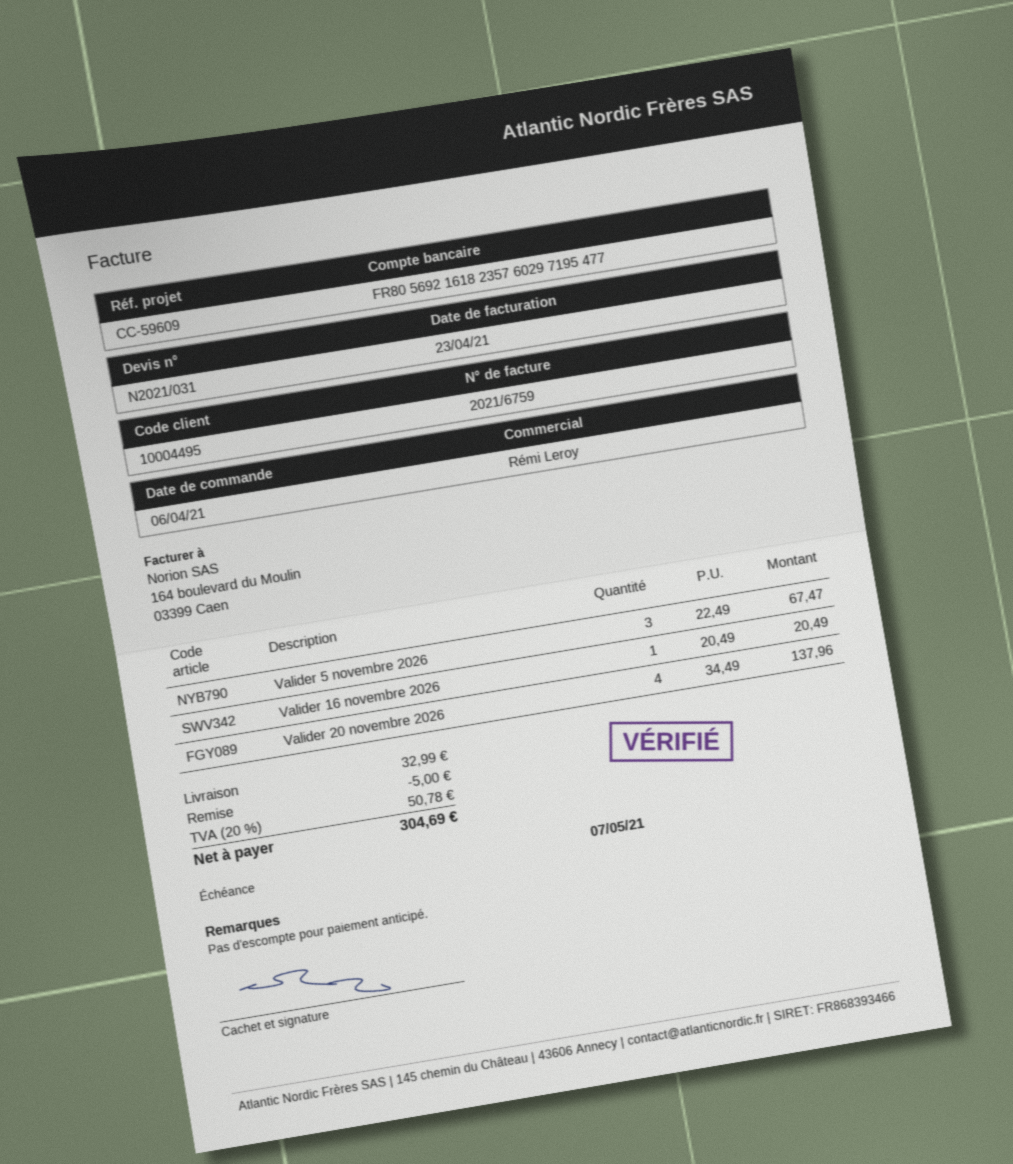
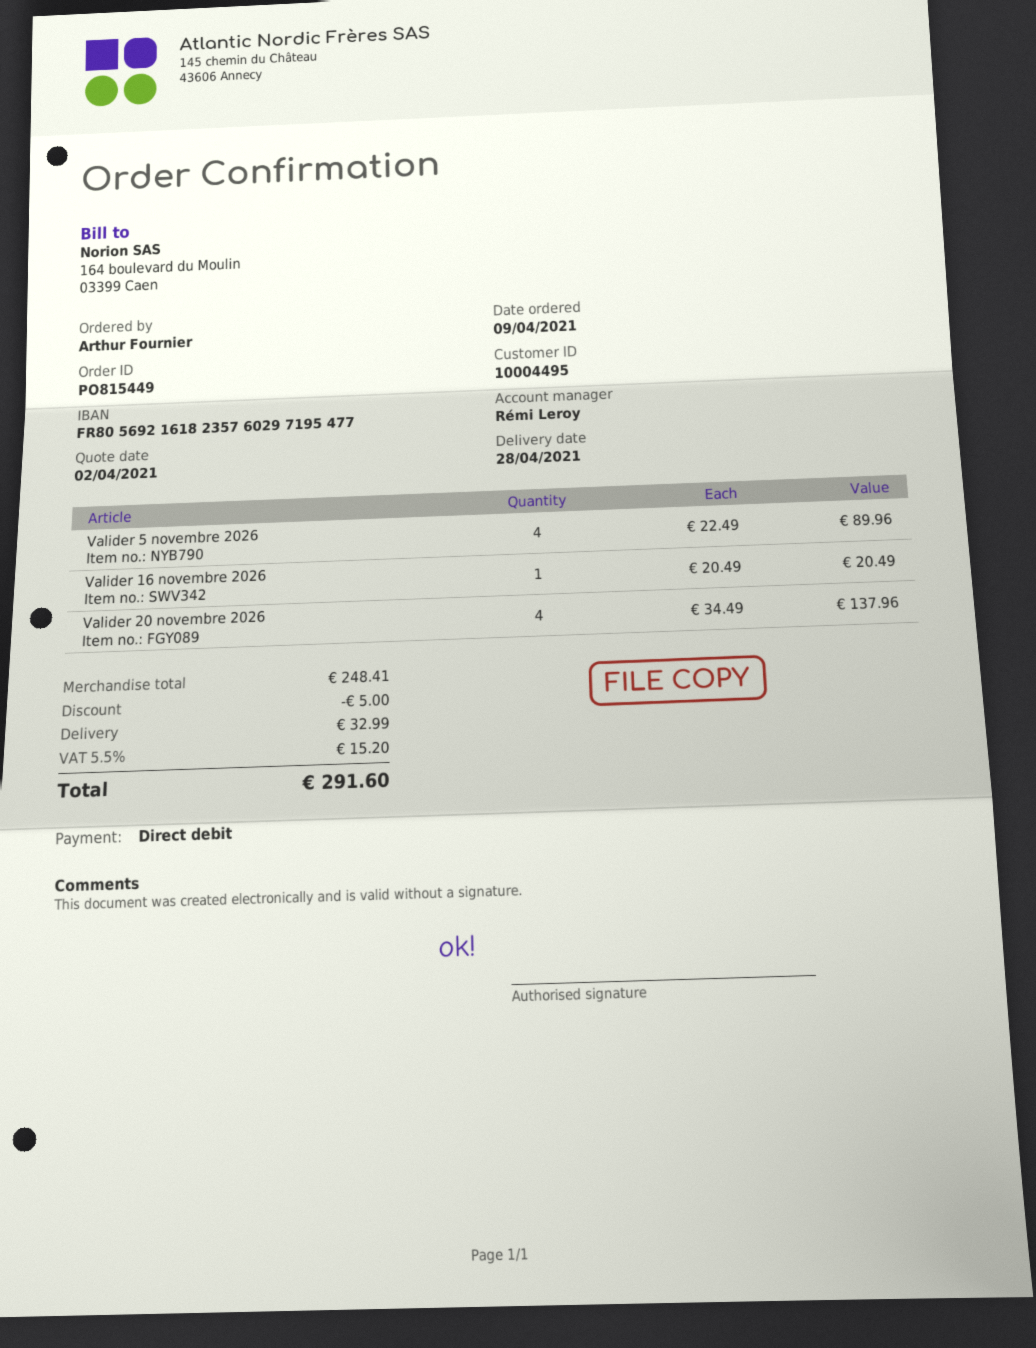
order date: 2021-04-06 -> 2021-04-09
Valider 5 novembre 2026: 3 x 22.49 = 67.47 -> 4 x 22.49 = 89.96
tax: 20% = 50.78 -> 5.5% = 15.20
total: 304.69 -> 291.60

